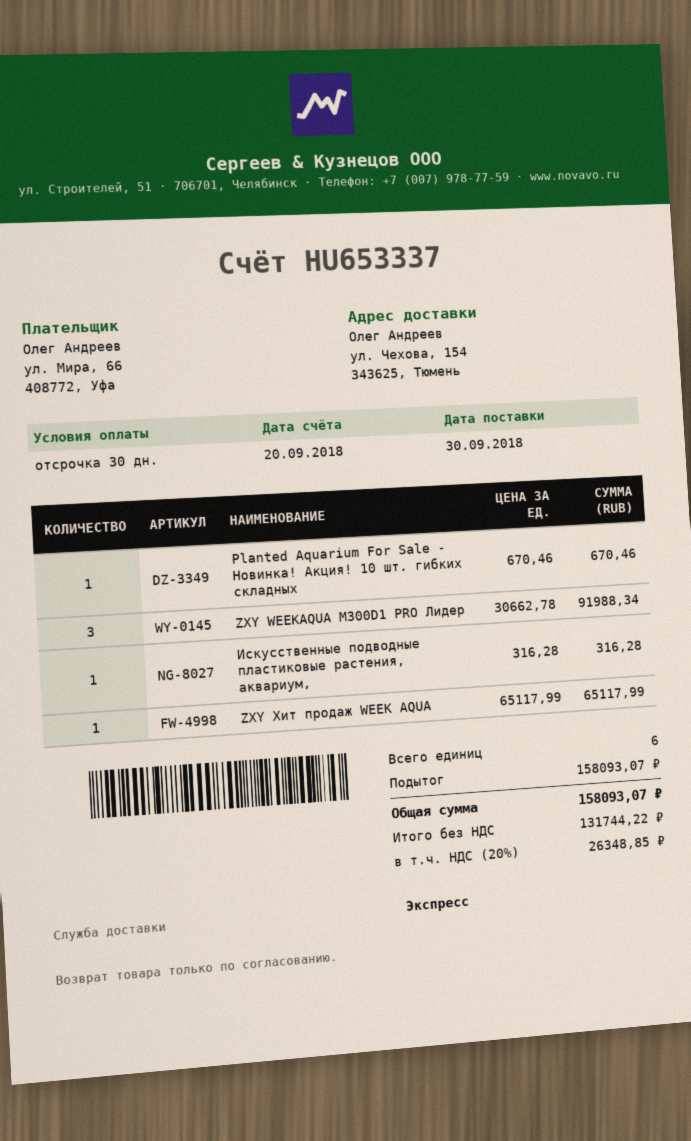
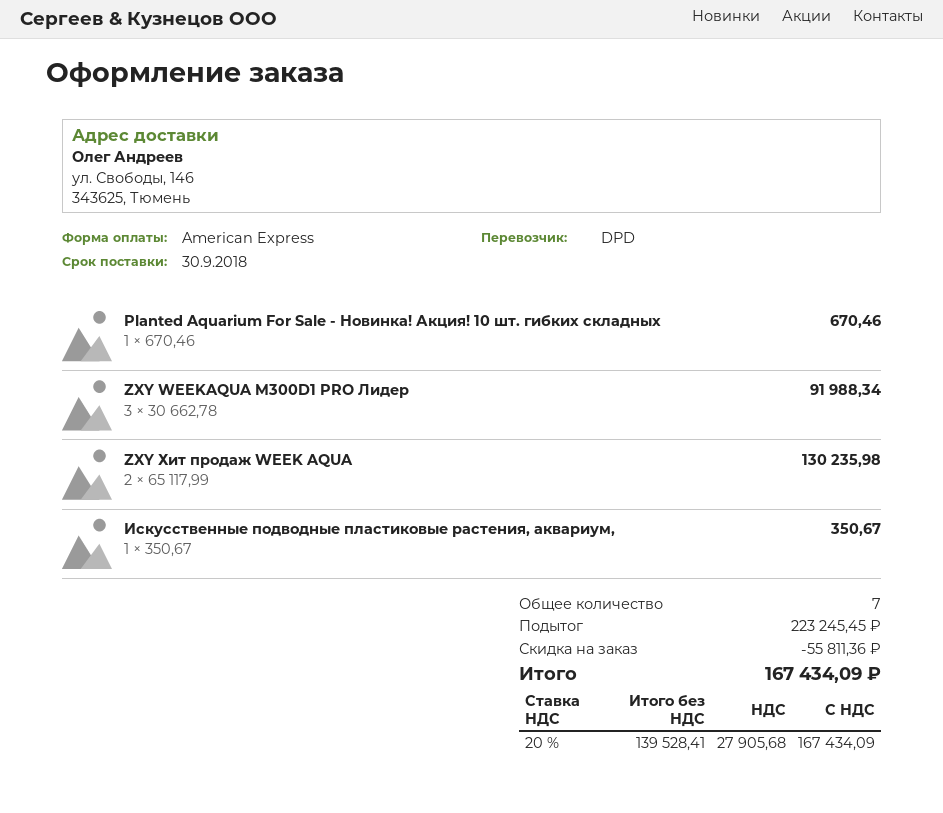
shipping method: express -> DPD
ship to: ул. Чехова, 154, 343625, Тюмень -> ул. Свободы, 146, 343625, Тюмень
Искусственные подводные пластиковые растения, аквариум,: 1 x 316.28 = 316.28 -> 1 x 350.67 = 350.67
ZXY Хит продаж WEEK AQUA: 1 x 65117.99 = 65117.99 -> 2 x 65117.99 = 130235.98
total quantity: 6 -> 7
subtotal: 158093.07 -> 223245.45
discount: none -> 55811.36
net: 131744.22 -> 139528.41
tax: 20% = 26348.85 -> 20% = 27905.68
total: 158093.07 -> 167434.09

